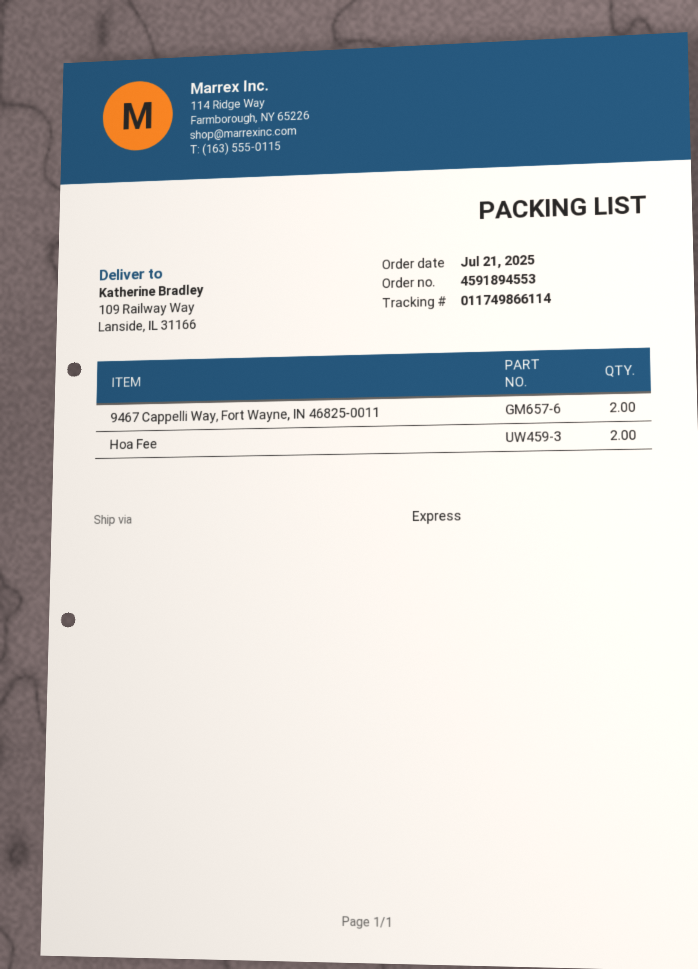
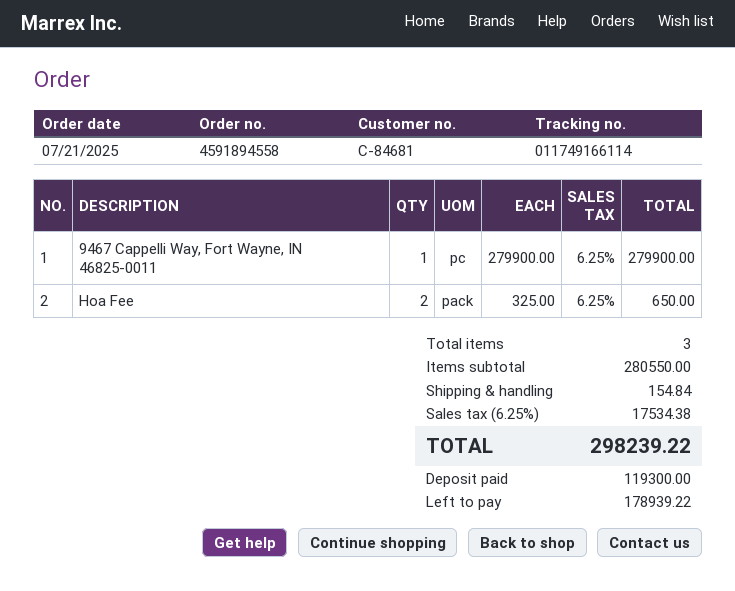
order number: 4591894553 -> 4591894558
tracking number: 011749866114 -> 011749166114
9467 Cappelli Way, Fort Wayne, IN 46825-0011: 2 -> 1

